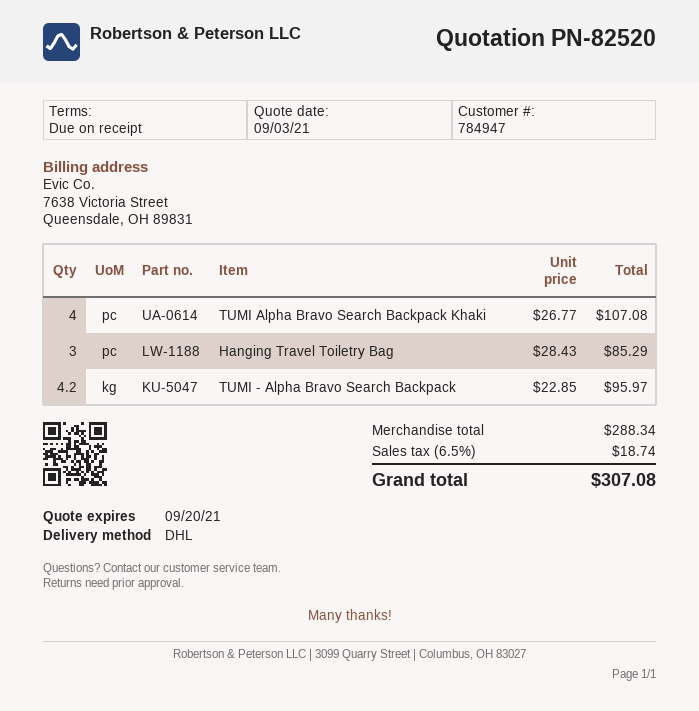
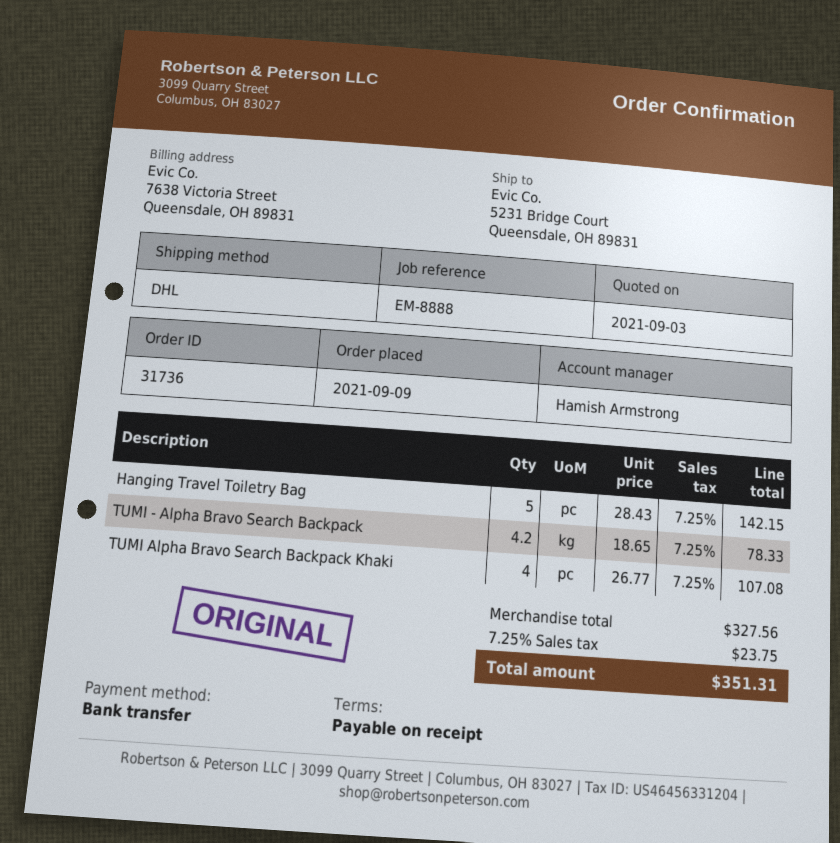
Hanging Travel Toiletry Bag: 3 x 28.43 = 85.29 -> 5 x 28.43 = 142.15
TUMI - Alpha Bravo Search Backpack: 4.2 x 22.85 = 95.97 -> 4.2 x 18.65 = 78.33
subtotal: 288.34 -> 327.56
tax: 6.5% = 18.74 -> 7.25% = 23.75
total: 307.08 -> 351.31

